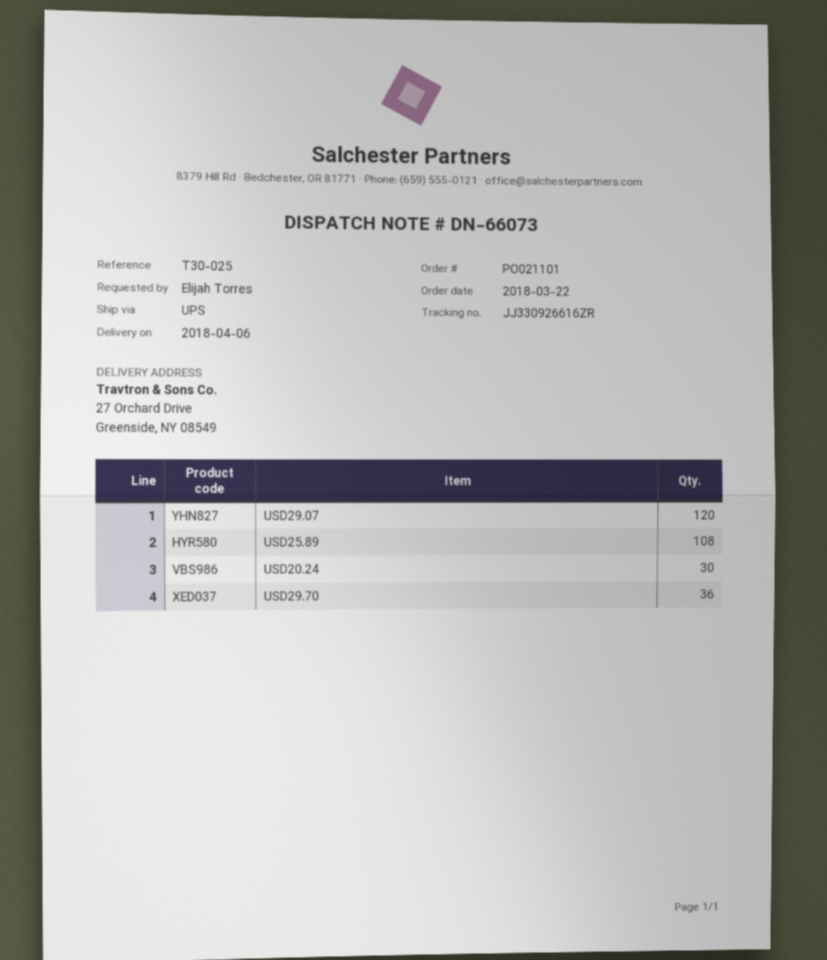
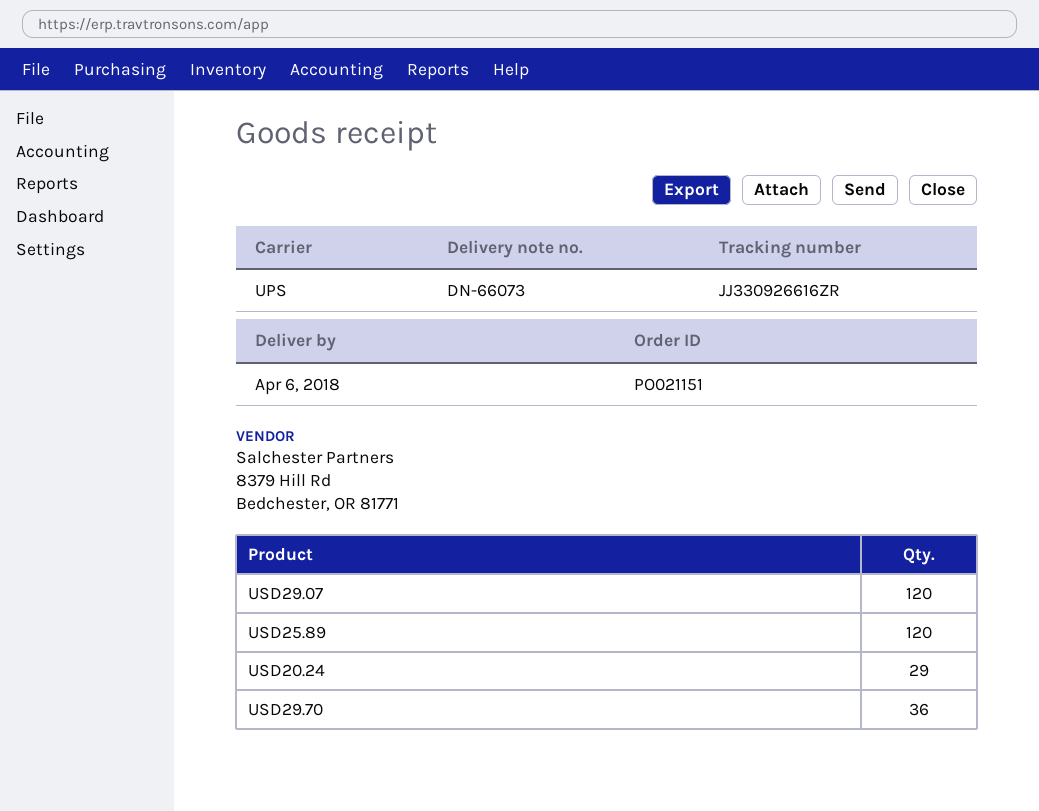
order number: PO021101 -> PO021151
USD25.89: 108 -> 120
USD20.24: 30 -> 29

